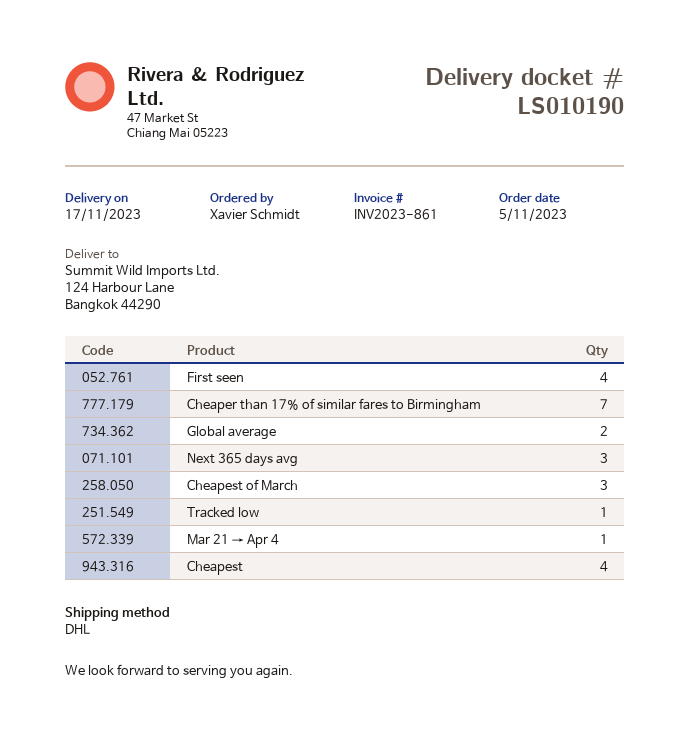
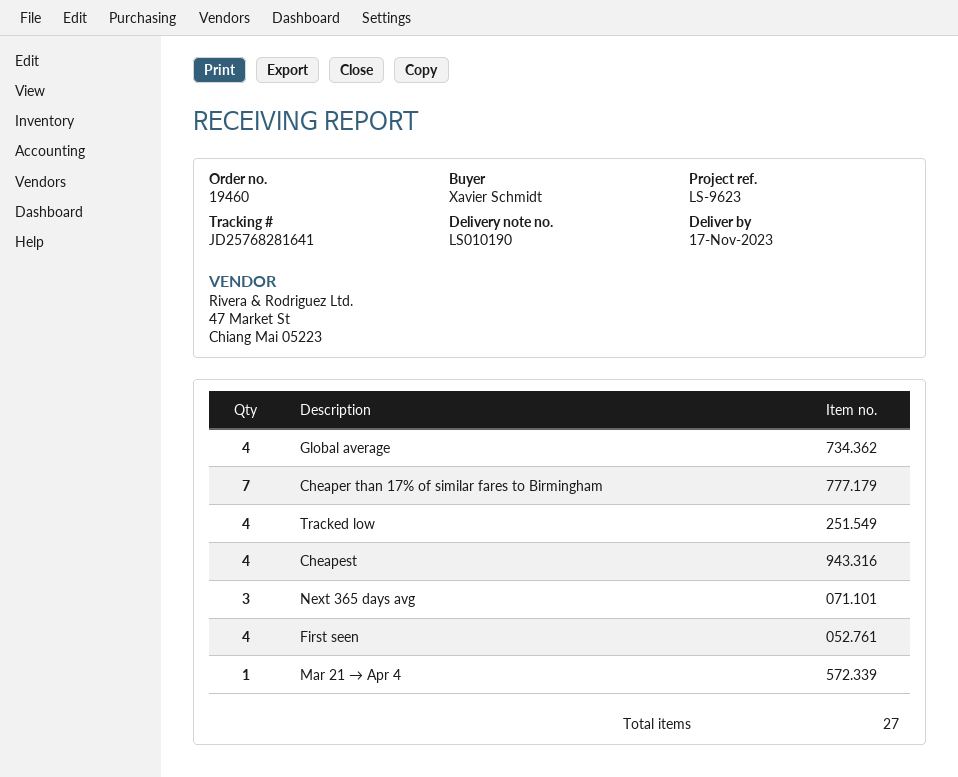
Global average: 2 -> 4
Cheapest of March: 3 -> none
Tracked low: 1 -> 4

